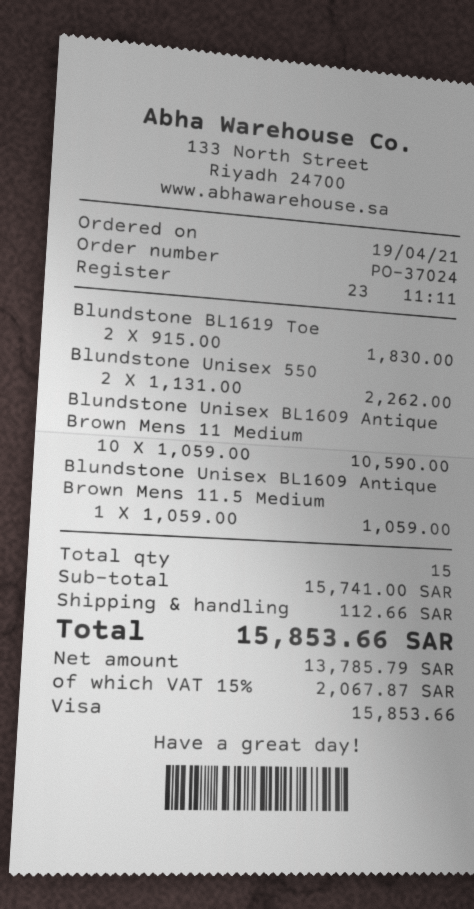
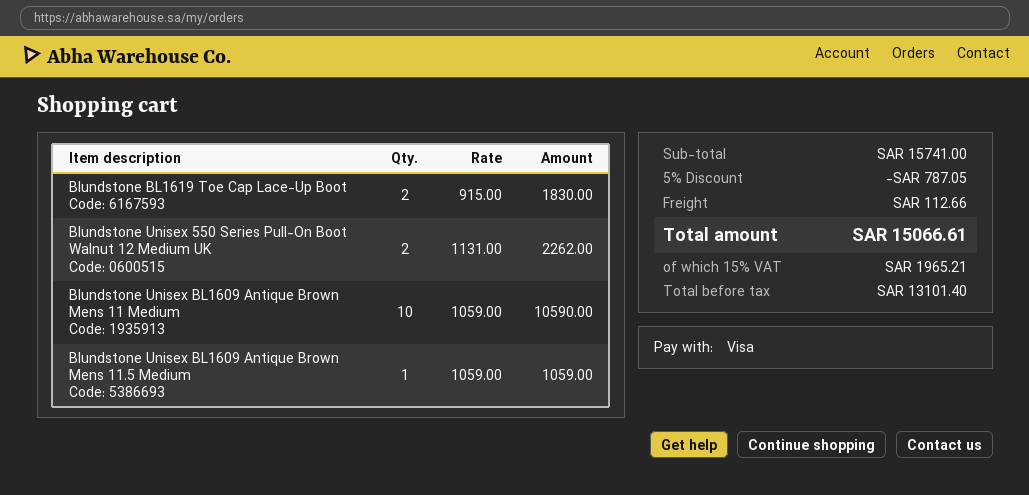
discount: none -> 5% = 787.05
net: 13785.79 -> 13101.40
tax: 15% = 2067.87 -> 15% = 1965.21
total: 15853.66 -> 15066.61

